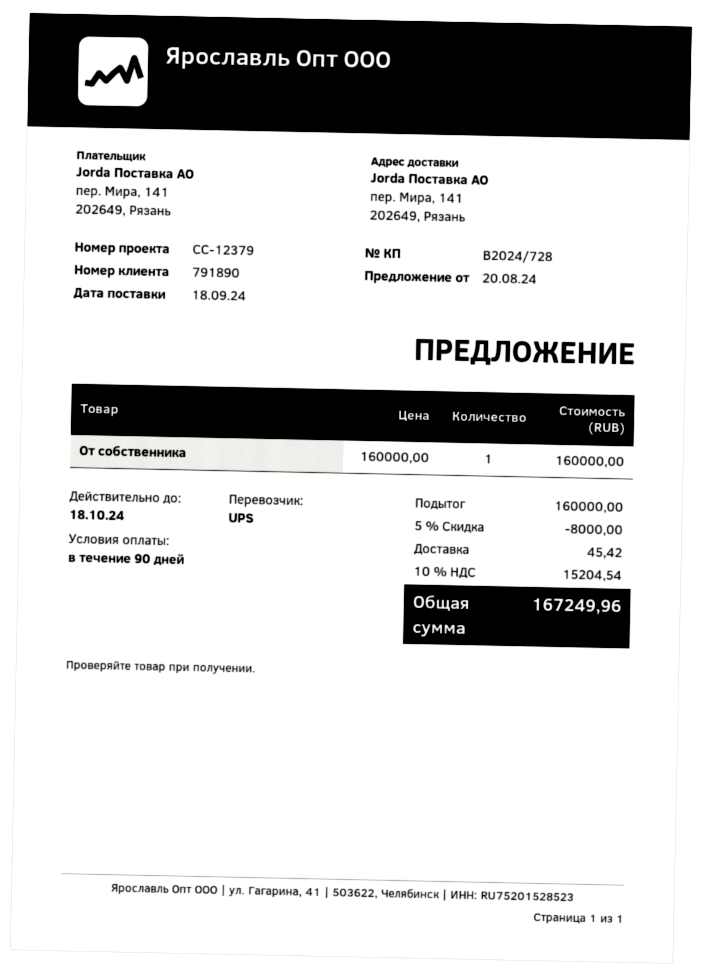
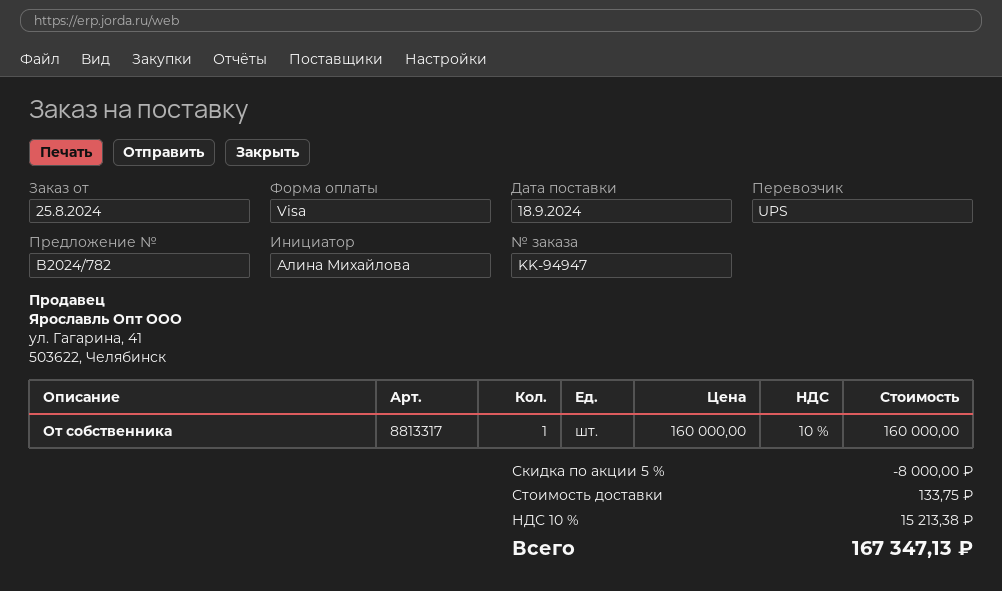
quote number: B2024/728 -> B2024/782
shipping: 45.42 -> 133.75
tax: 10% = 15204.54 -> 10% = 15213.38
total: 167249.96 -> 167347.13

